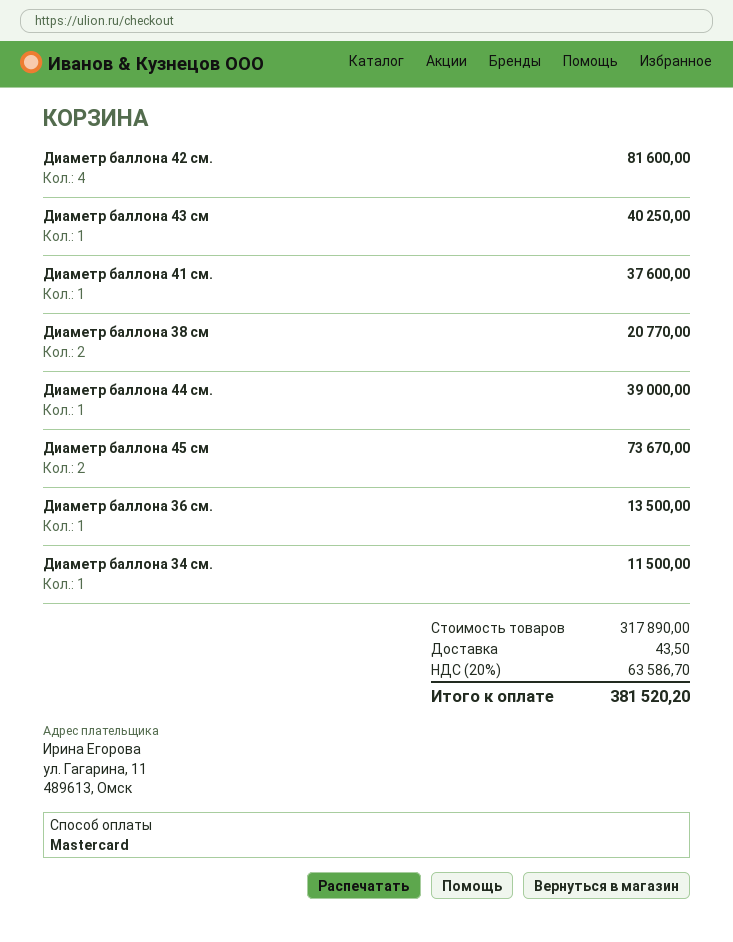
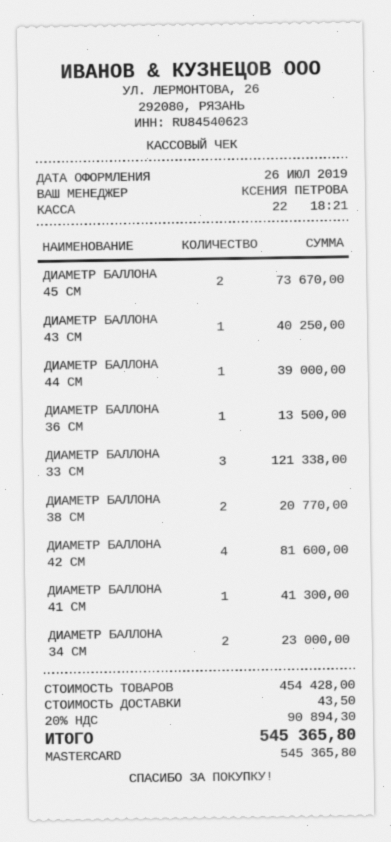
Диаметр баллона 41 см.: 1 for 37600.00 -> 1 for 41300.00
Диаметр баллона 34 см.: 1 for 11500.00 -> 2 for 23000.00
ДИАМЕТР БАЛЛОНА 33 СМ: none -> 3 for 121338.00
subtotal: 317890.00 -> 454428.00
tax: 20% = 63586.70 -> 20% = 90894.30
total: 381520.20 -> 545365.80

